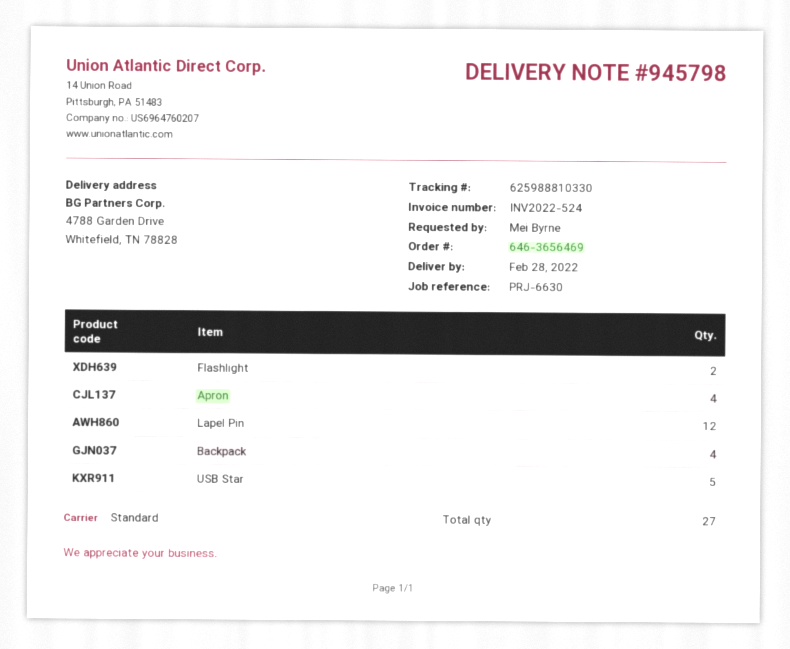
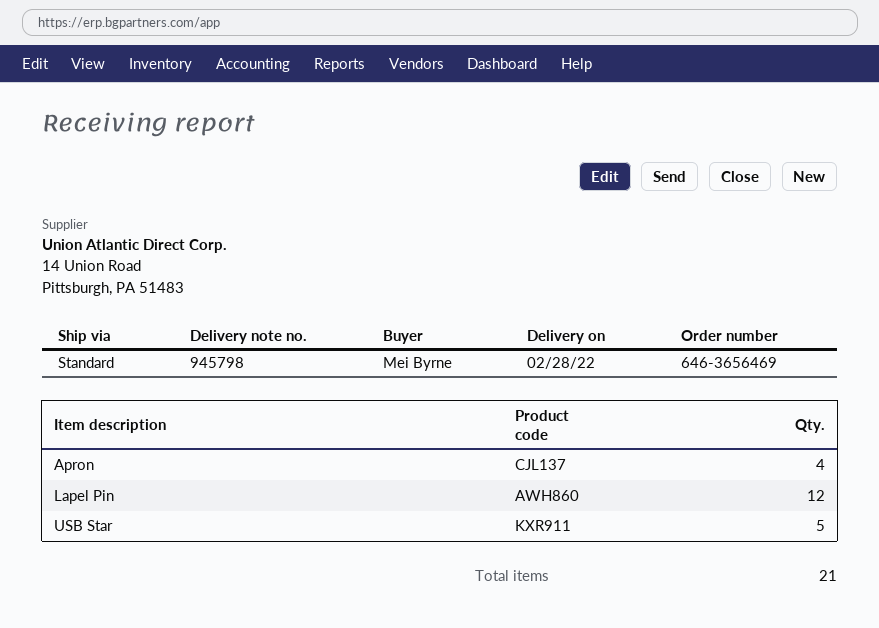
Flashlight: 2 -> none
Backpack: 4 -> none
total quantity: 27 -> 21

